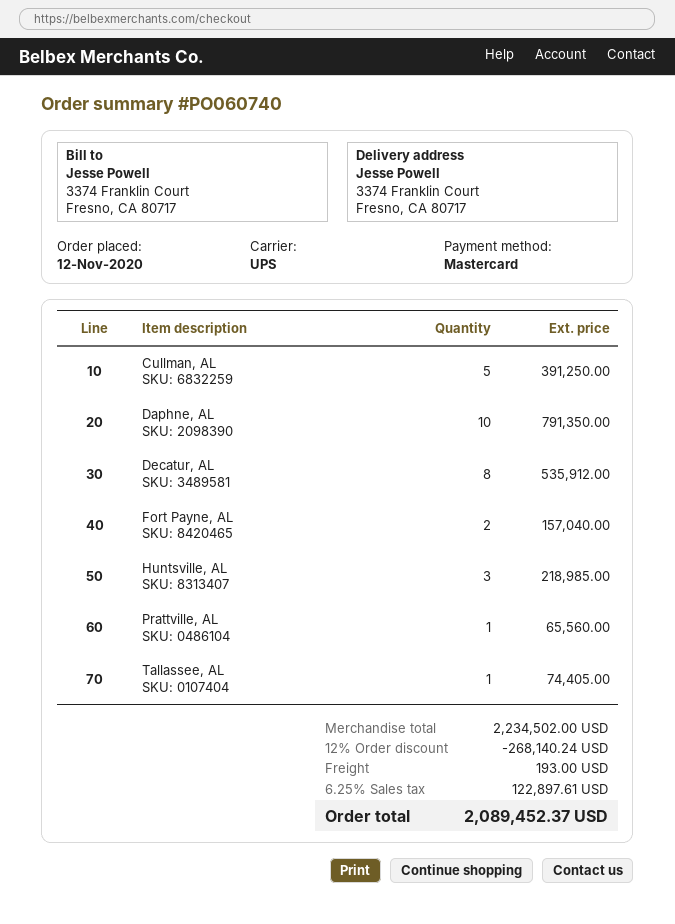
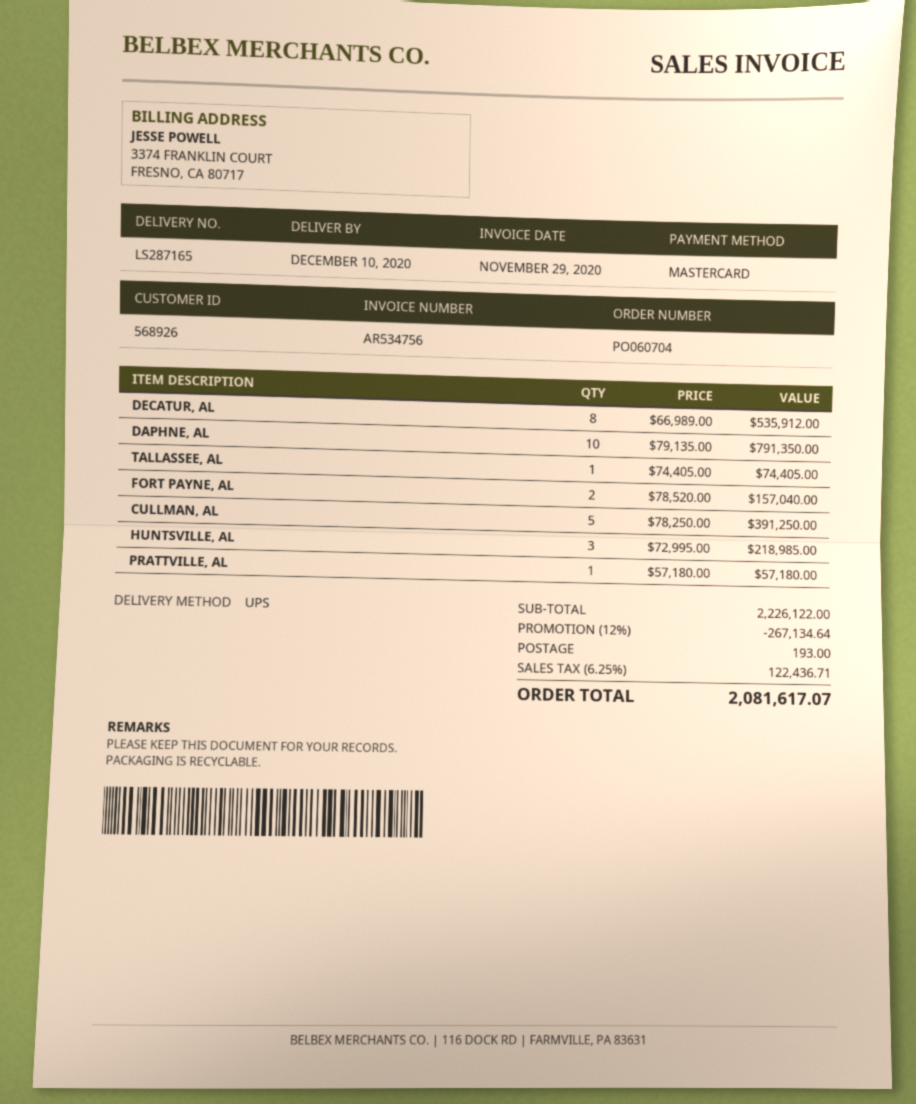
order number: PO060740 -> PO060704
Prattville, AL: 1 for 65560.00 -> 1 for 57180.00
subtotal: 2234502.00 -> 2226122.00
discount: 12% = 268140.24 -> 12% = 267134.64
tax: 6.25% = 122897.61 -> 6.25% = 122436.71
total: 2089452.37 -> 2081617.07

